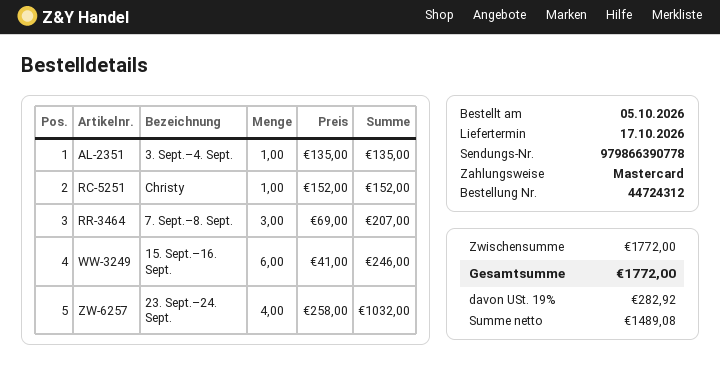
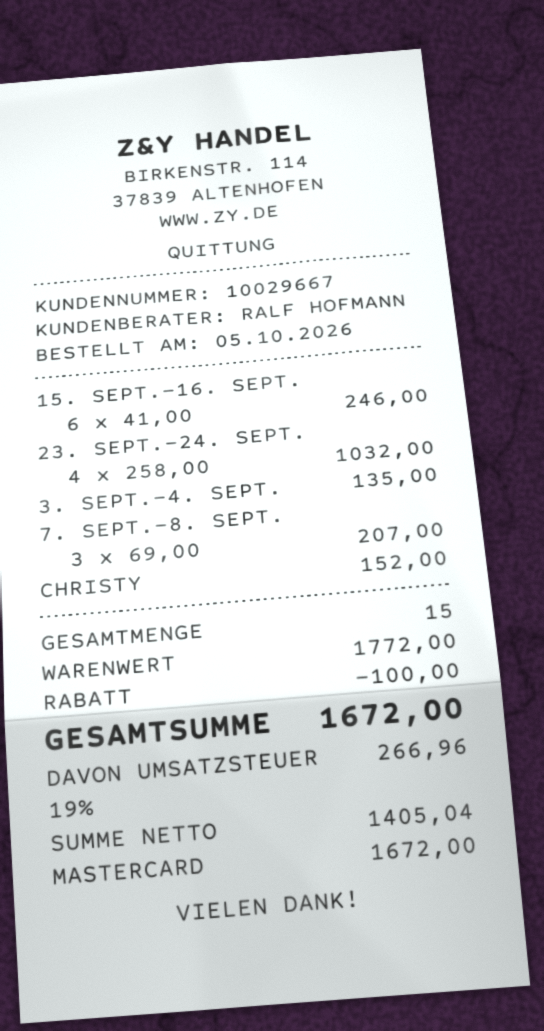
discount: none -> 100.00
net: 1489.08 -> 1405.04
tax: 19% = 282.92 -> 19% = 266.96
total: 1772.00 -> 1672.00

